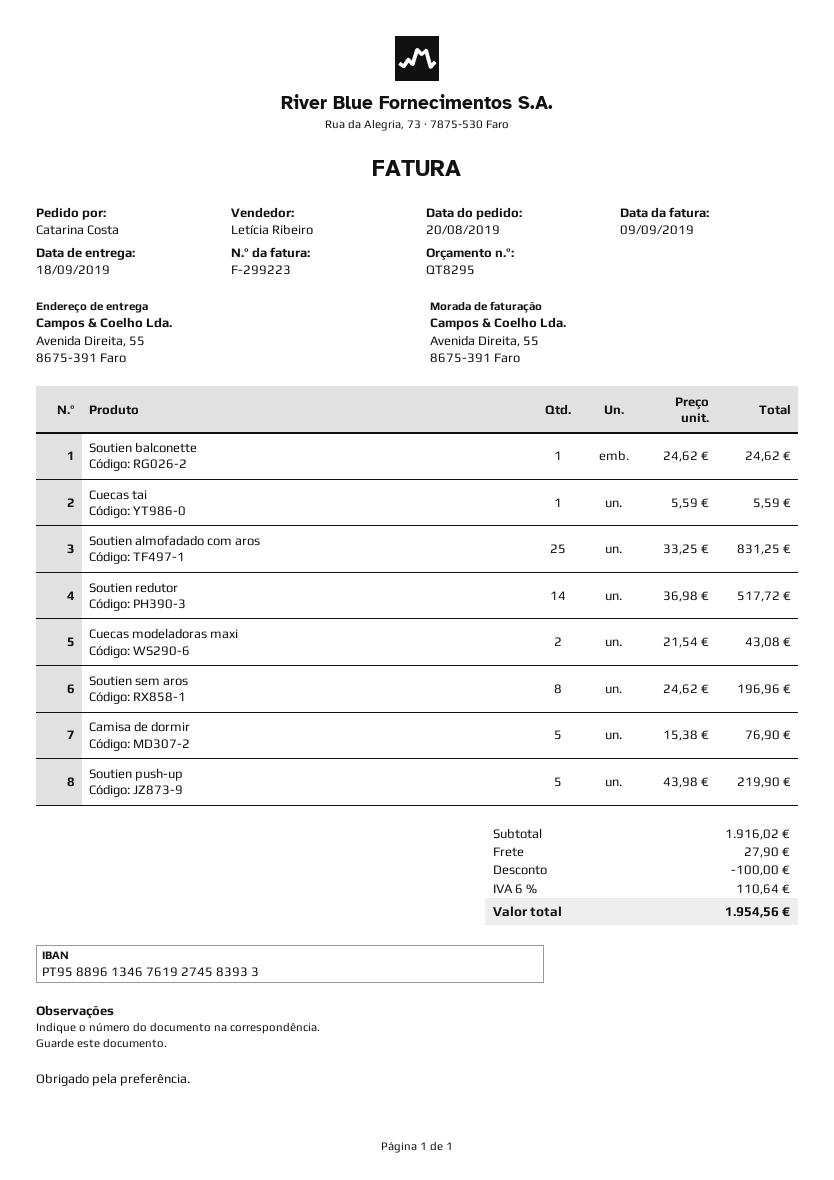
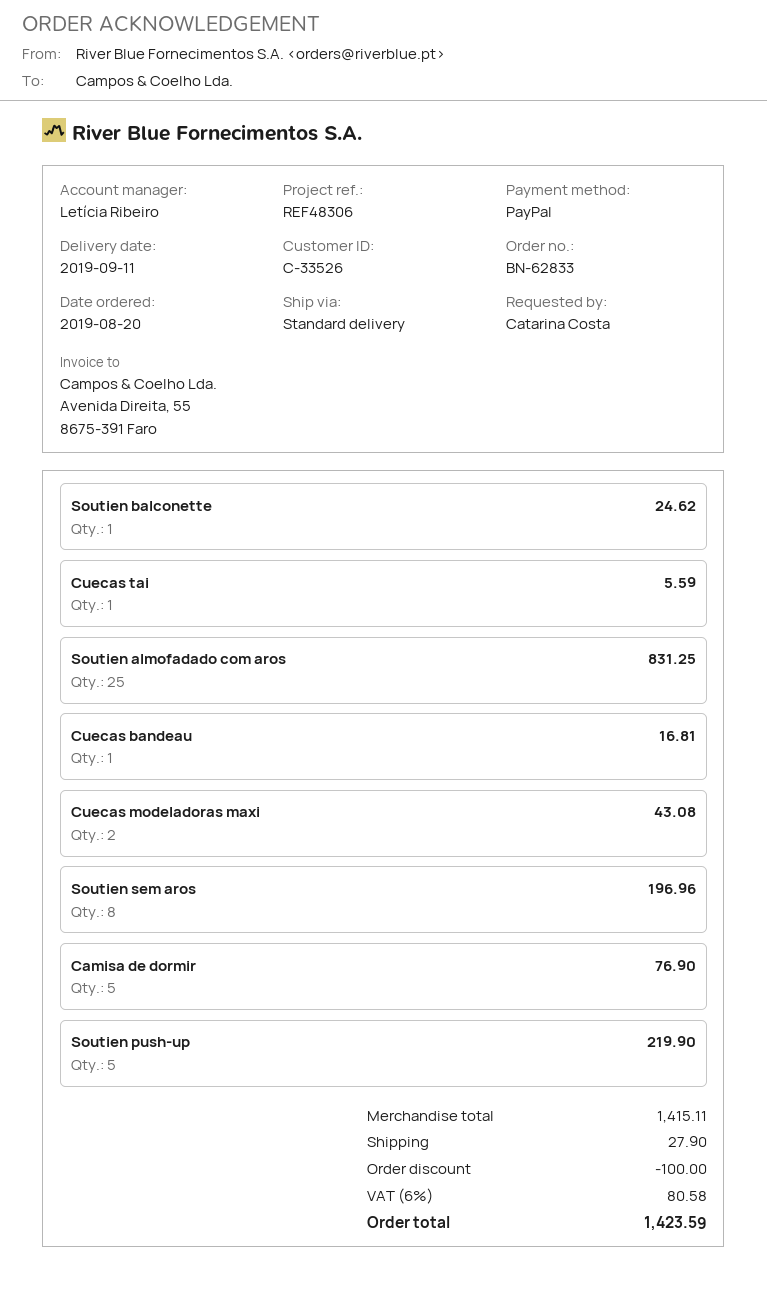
delivery date: 2019-09-18 -> 2019-09-11
Soutien redutor: 14 for 517.72 -> none
Cuecas bandeau: none -> 1 for 16.81
subtotal: 1916.02 -> 1415.11
tax: 6% = 110.64 -> 6% = 80.58
total: 1954.56 -> 1423.59

